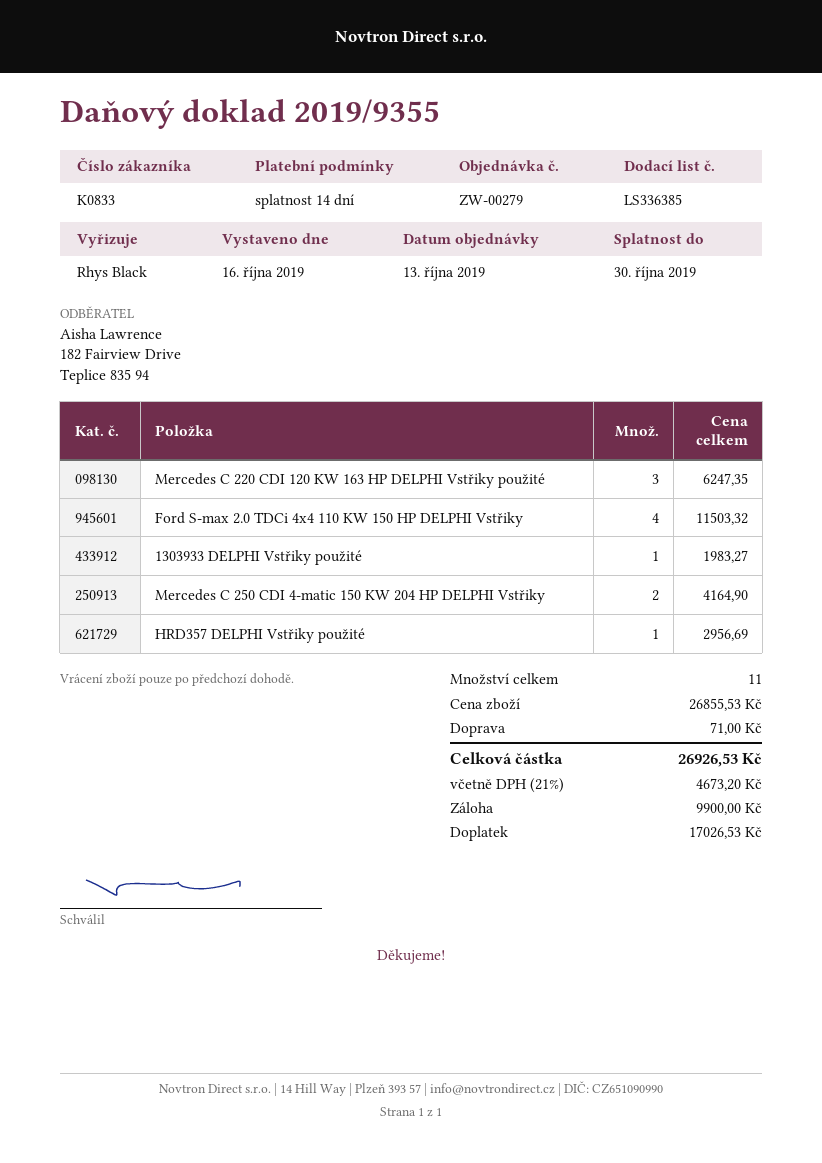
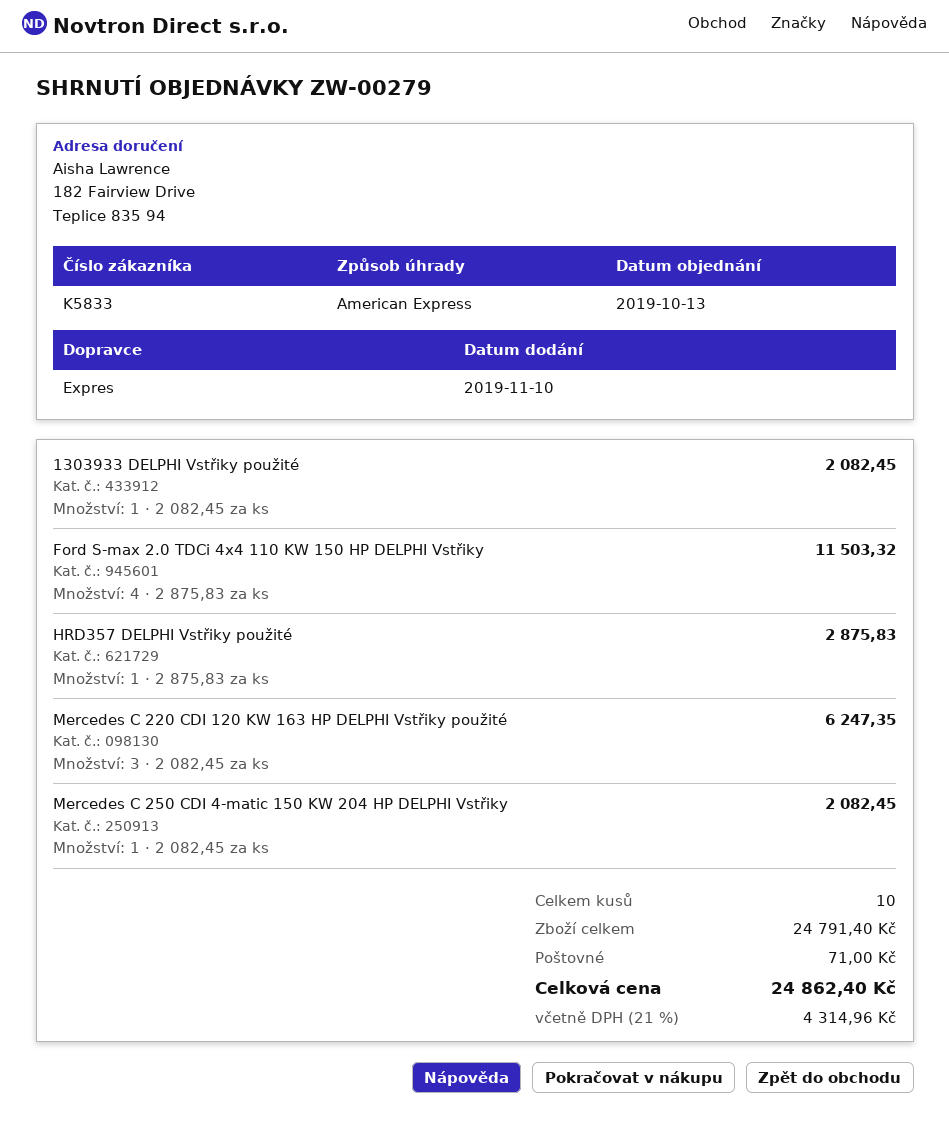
customer number: K0833 -> K5833
1303933 DELPHI Vstřiky použité: 1 for 1983.27 -> 1 for 2082.45
Mercedes C 250 CDI 4-matic 150 KW 204 HP DELPHI Vstřiky: 2 for 4164.90 -> 1 for 2082.45
HRD357 DELPHI Vstřiky použité: 1 for 2956.69 -> 1 for 2875.83
total quantity: 11 -> 10
subtotal: 26855.53 -> 24791.40
tax: 21% = 4673.20 -> 21% = 4314.96
total: 26926.53 -> 24862.40

